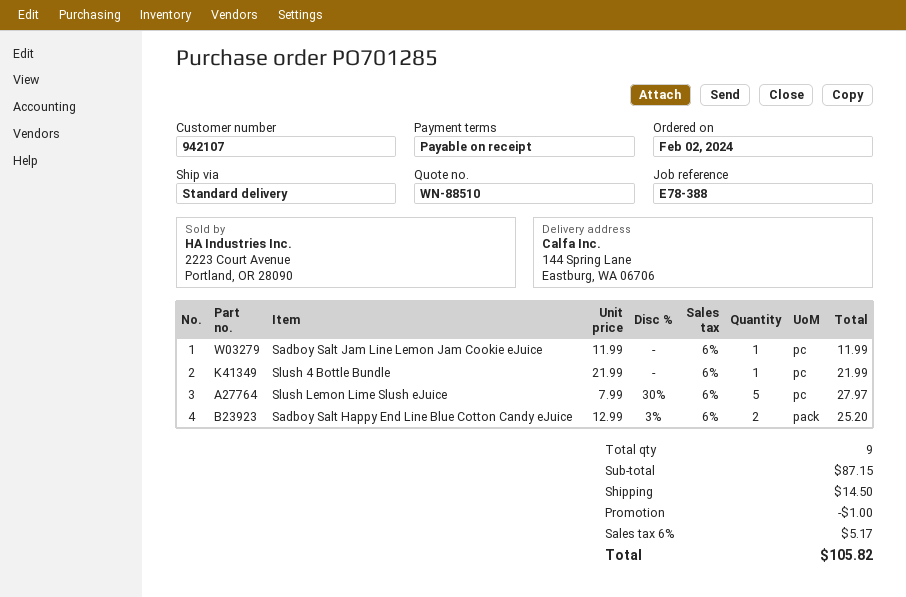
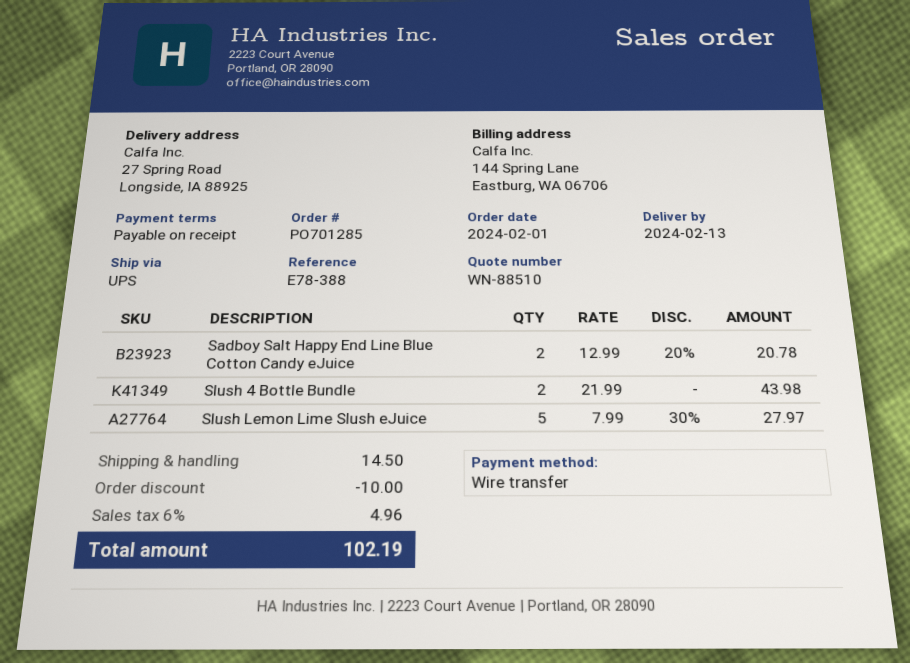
order date: 2024-02-02 -> 2024-02-01
shipping method: standard -> UPS
ship to: 144 Spring Lane, Eastburg, WA 06706 -> 27 Spring Road, Longside, IA 88925
Sadboy Salt Jam Line Lemon Jam Cookie eJuice: 1 x 11.99 = 11.99 -> none
Slush 4 Bottle Bundle: 1 x 21.99 = 21.99 -> 2 x 21.99 = 43.98
Sadboy Salt Happy End Line Blue Cotton Candy eJuice: 2 x 12.99 - 3% = 25.20 -> 2 x 12.99 - 20% = 20.78
discount: 1.00 -> 10.00
tax: 6% = 5.17 -> 6% = 4.96
total: 105.82 -> 102.19

